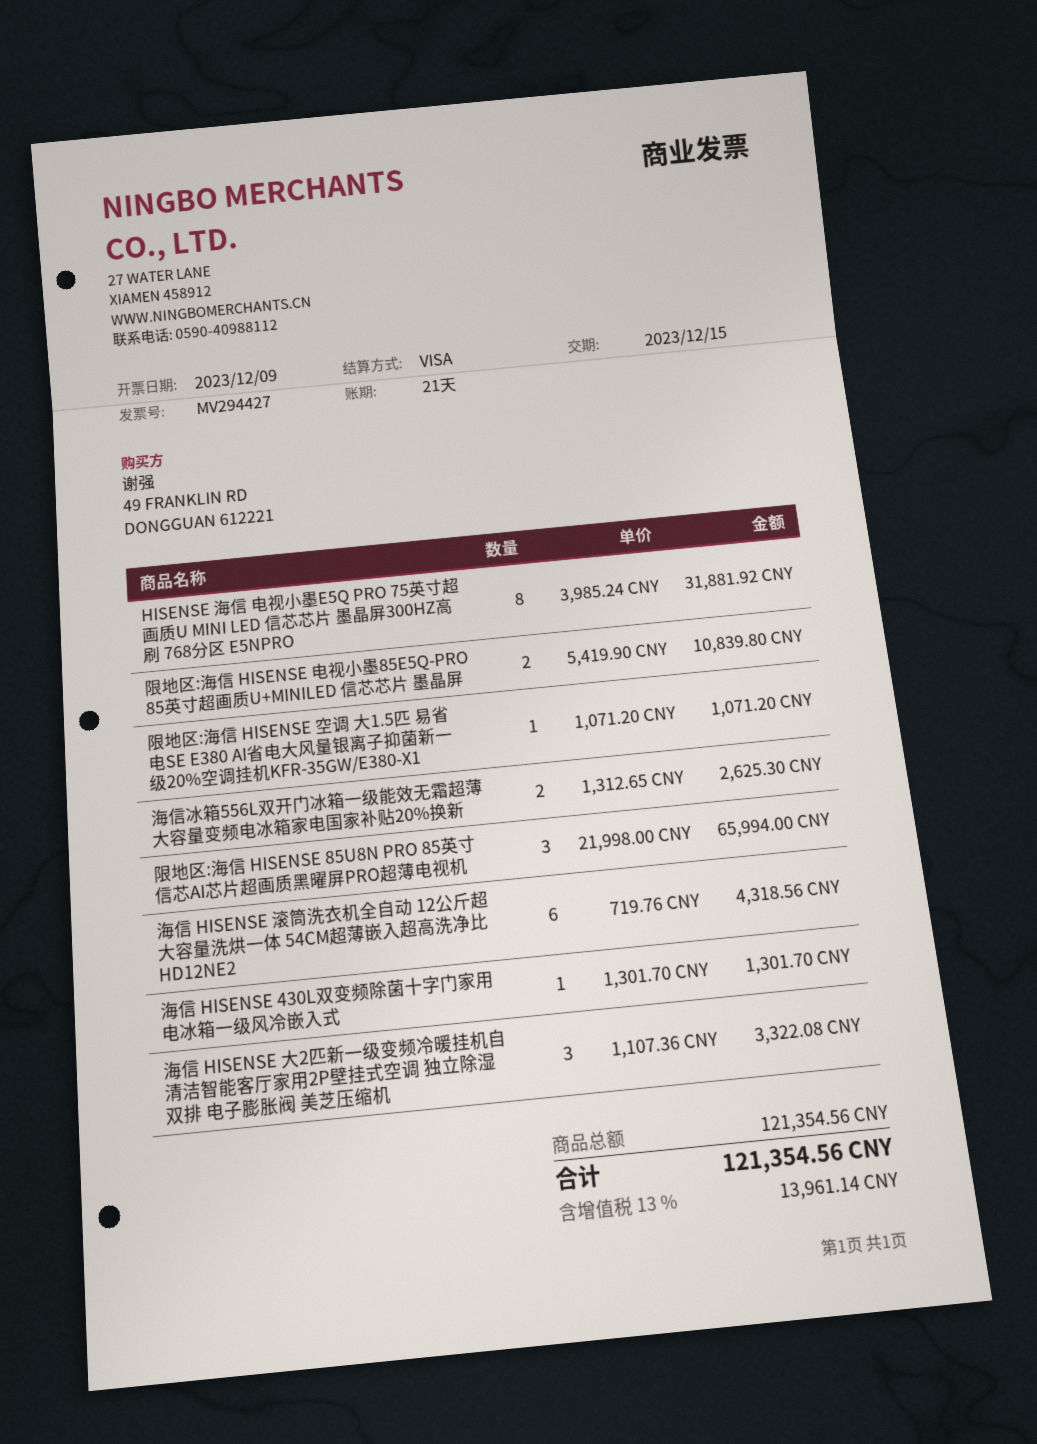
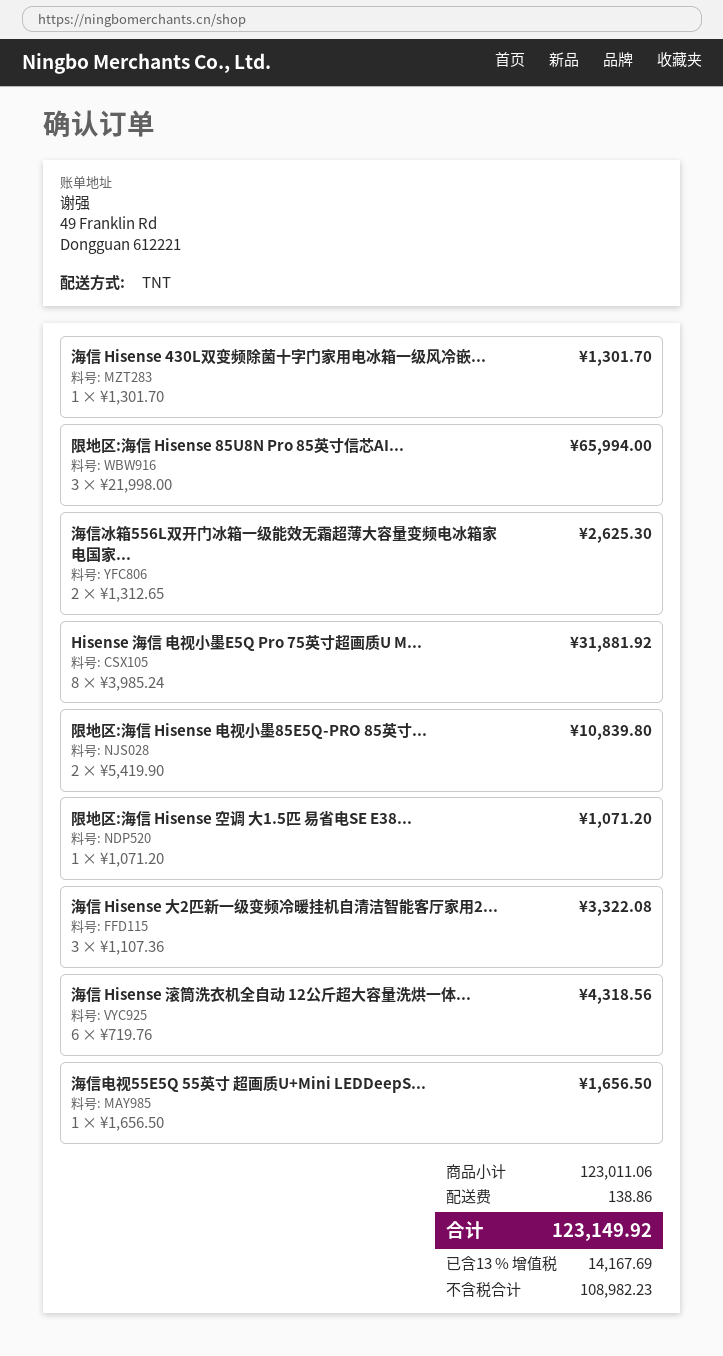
海信电视55E5Q 55英寸 超画质U+Mini LEDDeepS...: none -> 1 x 1656.50 = 1656.50
subtotal: 121354.56 -> 123011.06
shipping: none -> 138.86
tax: 13% = 13961.14 -> 13% = 14167.69
total: 121354.56 -> 123149.92

